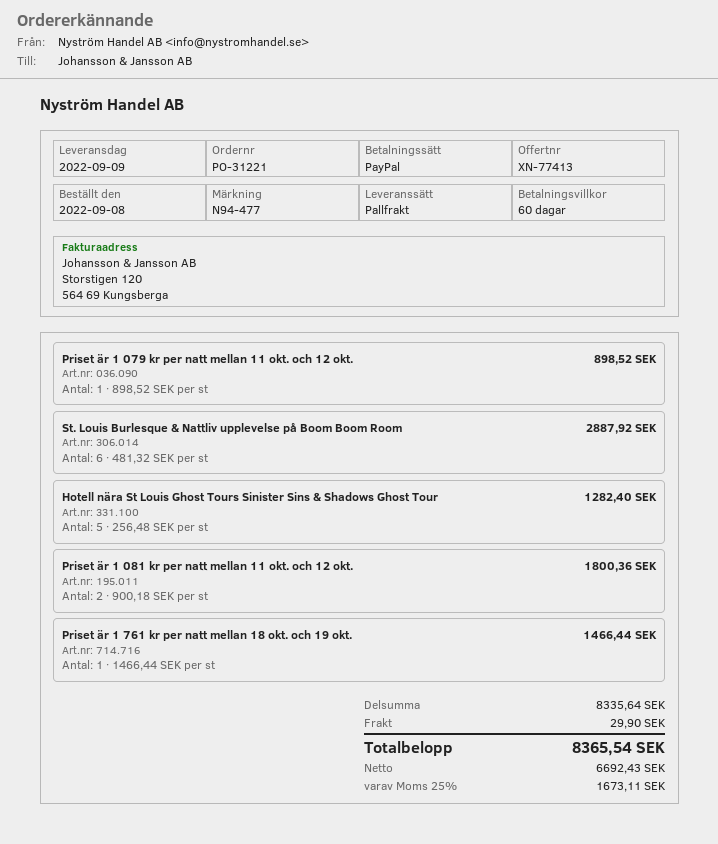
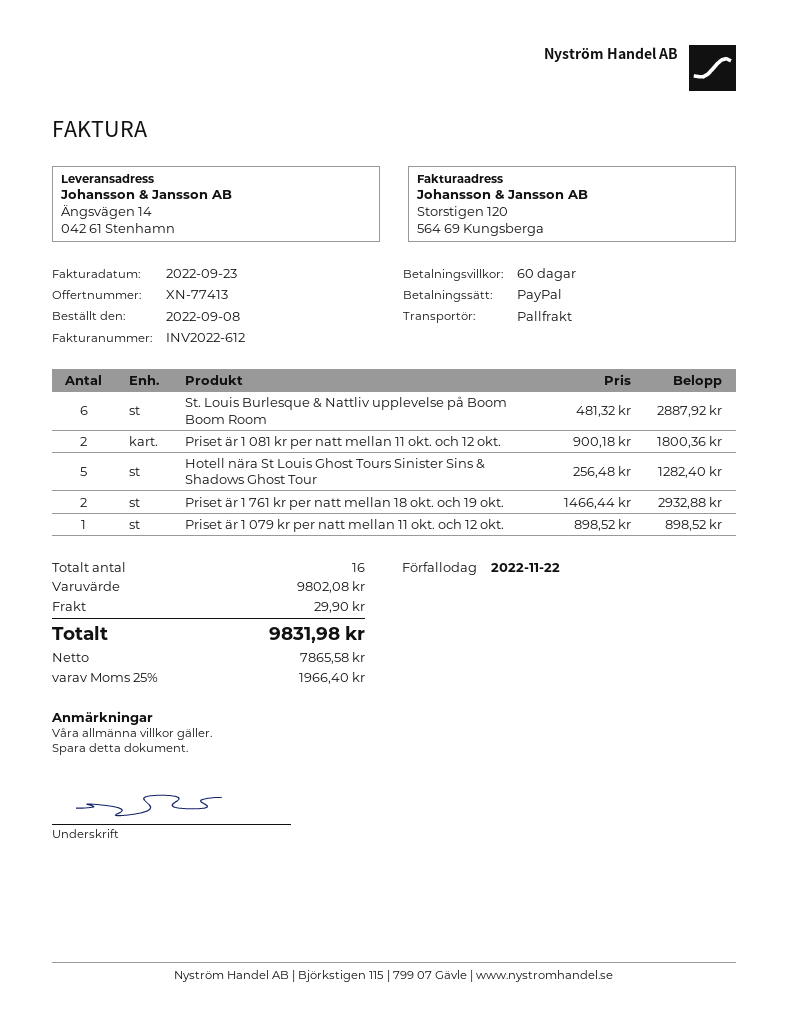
Priset är 1 761 kr per natt mellan 18 okt. och 19 okt.: 1 x 1466.44 = 1466.44 -> 2 x 1466.44 = 2932.88
subtotal: 8335.64 -> 9802.08
net: 6692.43 -> 7865.58
tax: 25% = 1673.11 -> 25% = 1966.40
total: 8365.54 -> 9831.98

